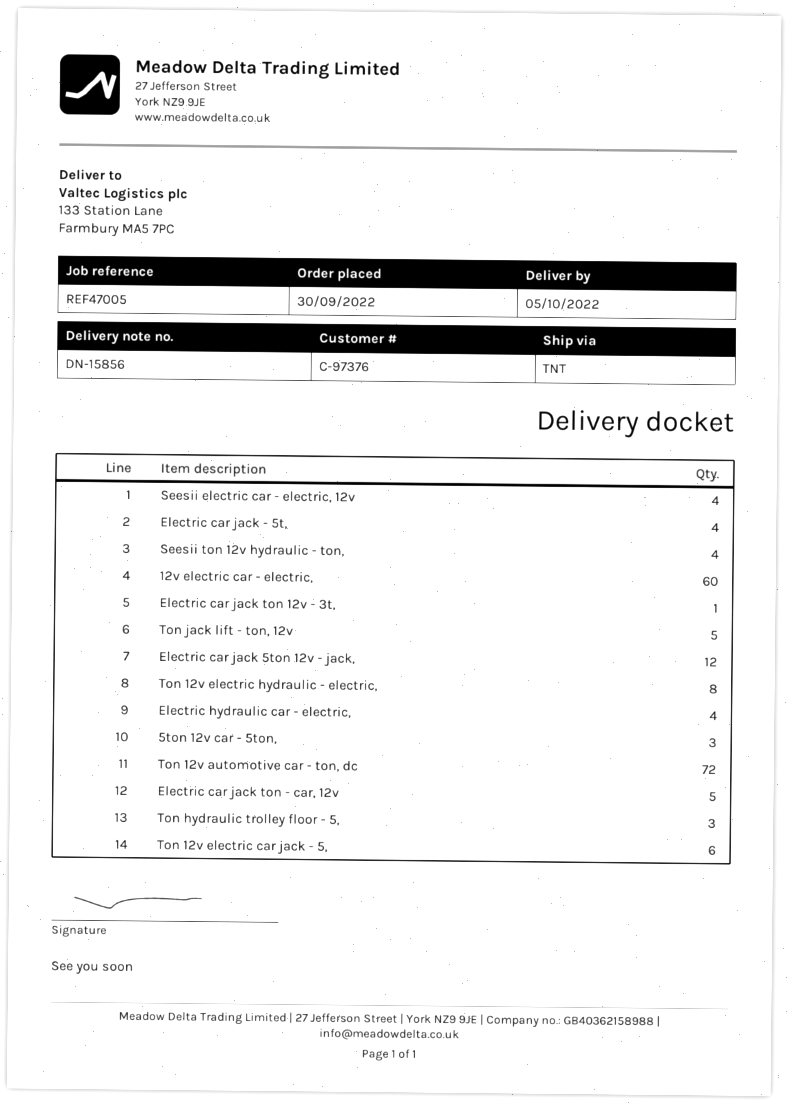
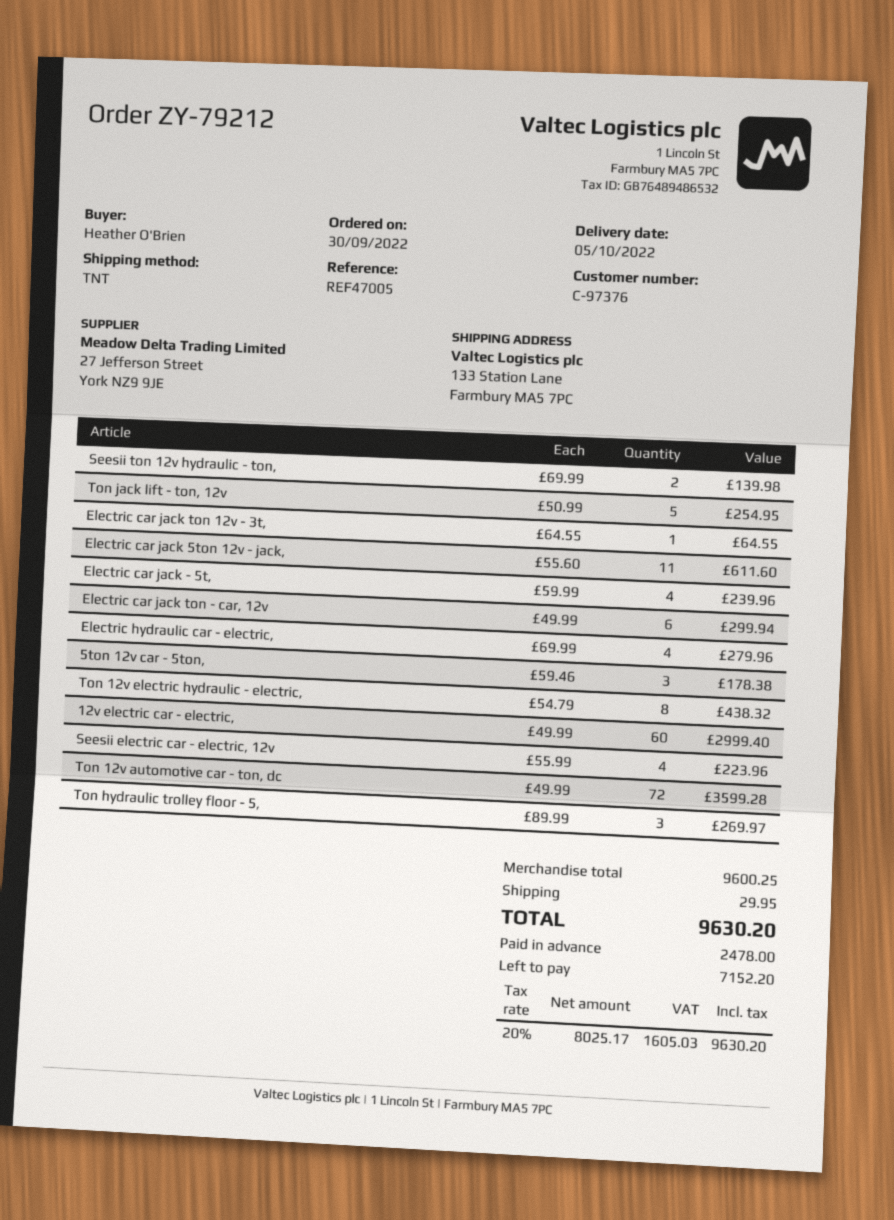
Seesii ton 12v hydraulic - ton,: 4 -> 2
Electric car jack 5ton 12v - jack,: 12 -> 11
Electric car jack ton - car, 12v: 5 -> 6
Ton 12v electric car jack - 5,: 6 -> none

